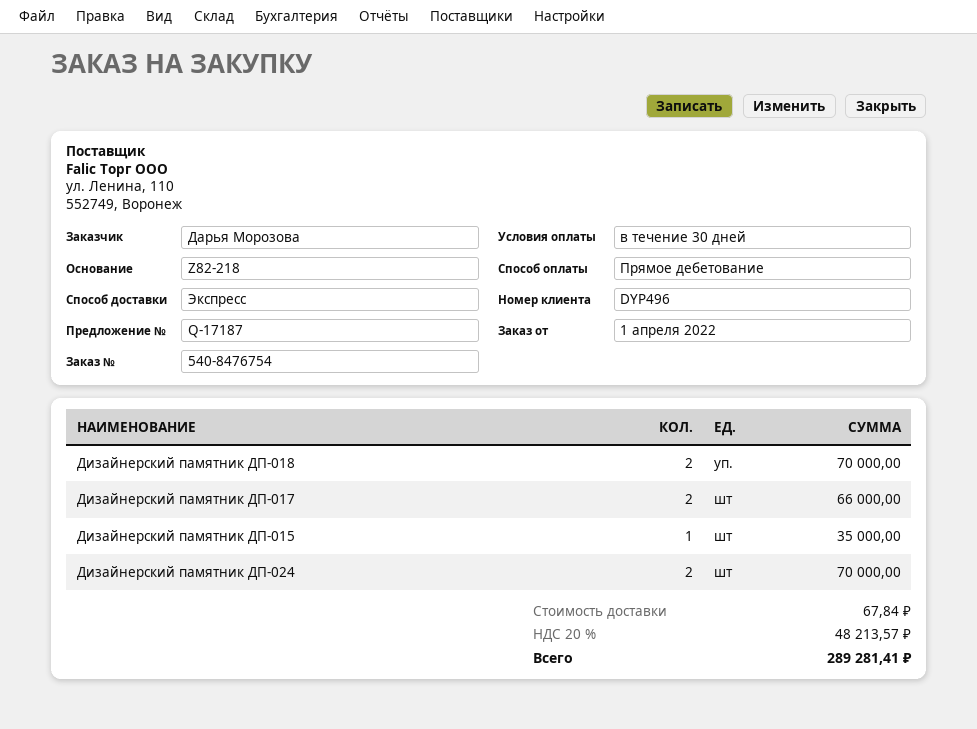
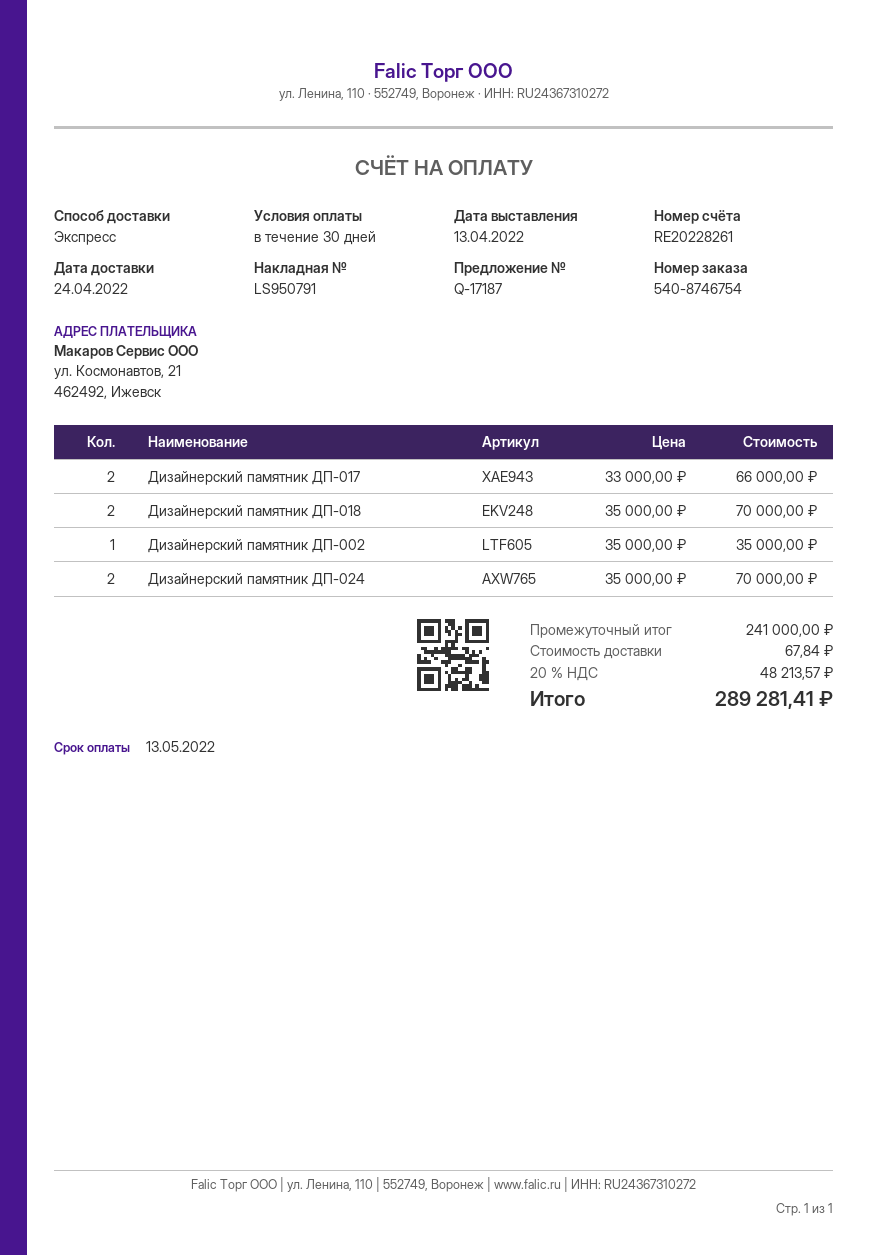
order number: 540-8476754 -> 540-8746754
Дизайнерский памятник ДП-015: 1 for 35000.00 -> none
Дизайнерский памятник ДП-002: none -> 1 for 35000.00

